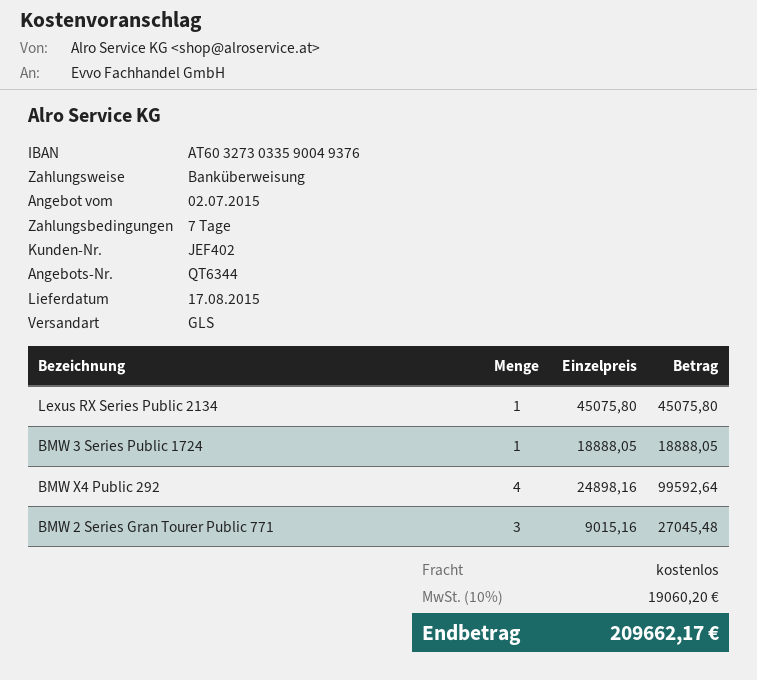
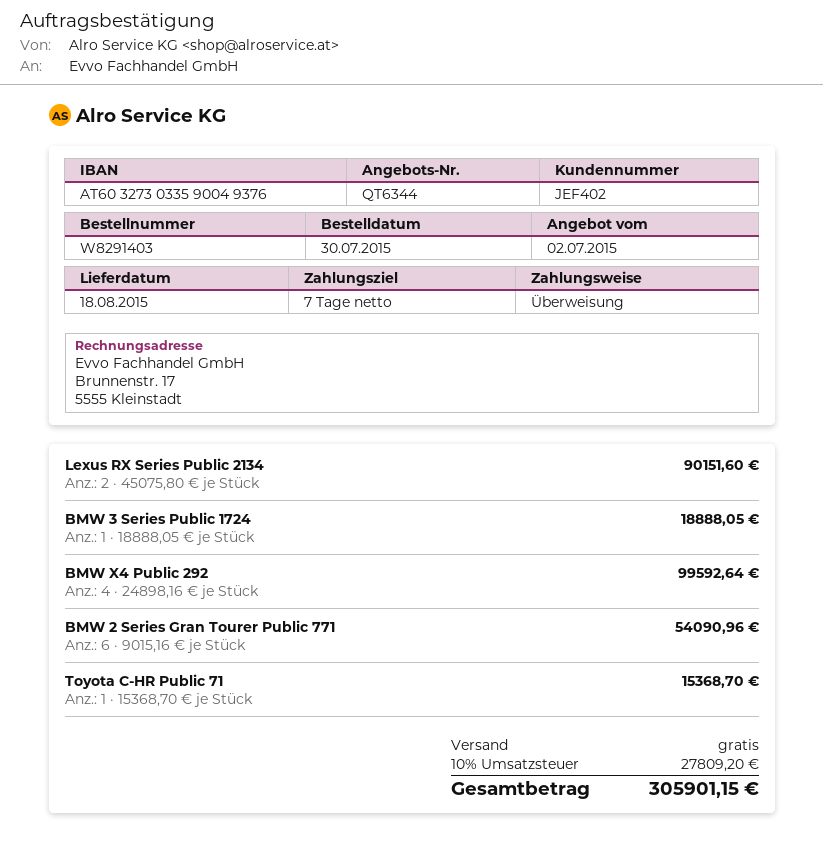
delivery date: 2015-08-17 -> 2015-08-18
Lexus RX Series Public 2134: 1 x 45075.80 = 45075.80 -> 2 x 45075.80 = 90151.60
BMW 2 Series Gran Tourer Public 771: 3 x 9015.16 = 27045.48 -> 6 x 9015.16 = 54090.96
Toyota C-HR Public 71: none -> 1 x 15368.70 = 15368.70
tax: 10% = 19060.20 -> 10% = 27809.20
total: 209662.17 -> 305901.15

